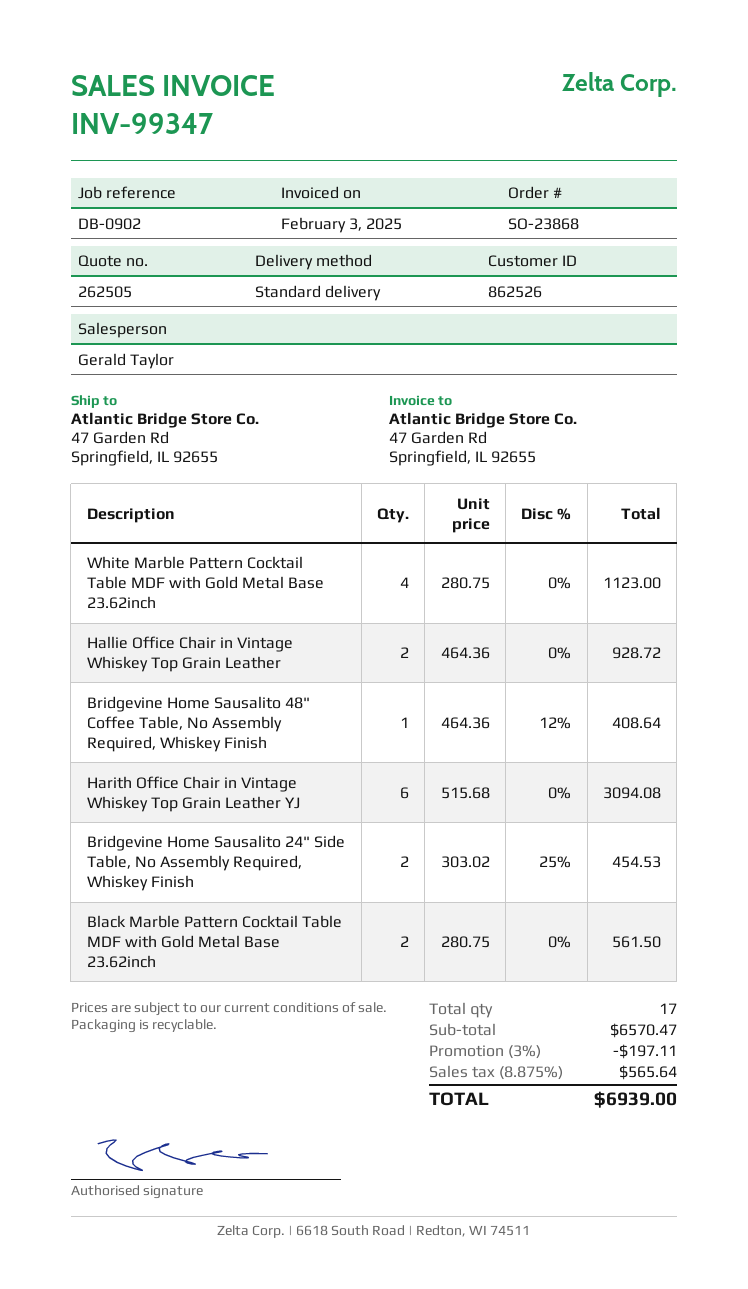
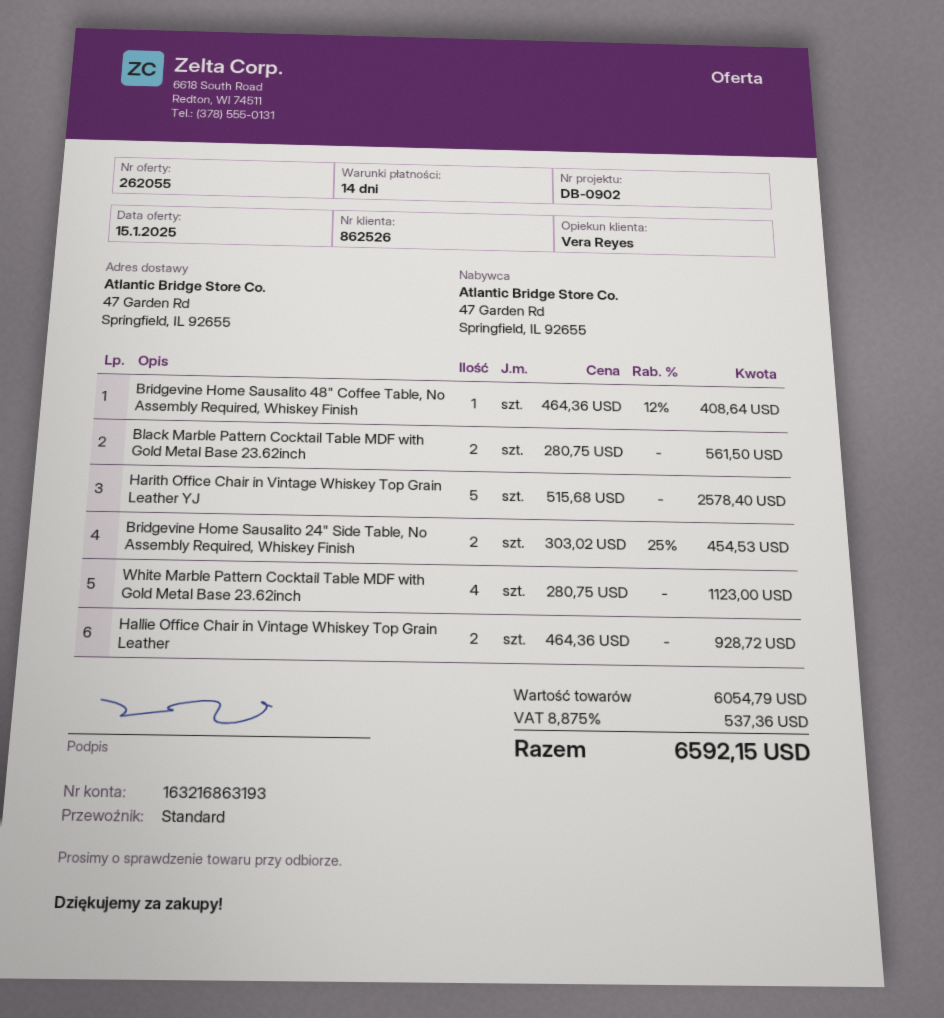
quote number: 262505 -> 262055
sales rep: Gerald Taylor -> Vera Reyes
Harith Office Chair in Vintage Whiskey Top Grain Leather YJ: 6 x 515.68 = 3094.08 -> 5 x 515.68 = 2578.40
subtotal: 6570.47 -> 6054.79
discount: 3% = 197.11 -> none
tax: 8.875% = 565.64 -> 8.875% = 537.36
total: 6939.00 -> 6592.15

